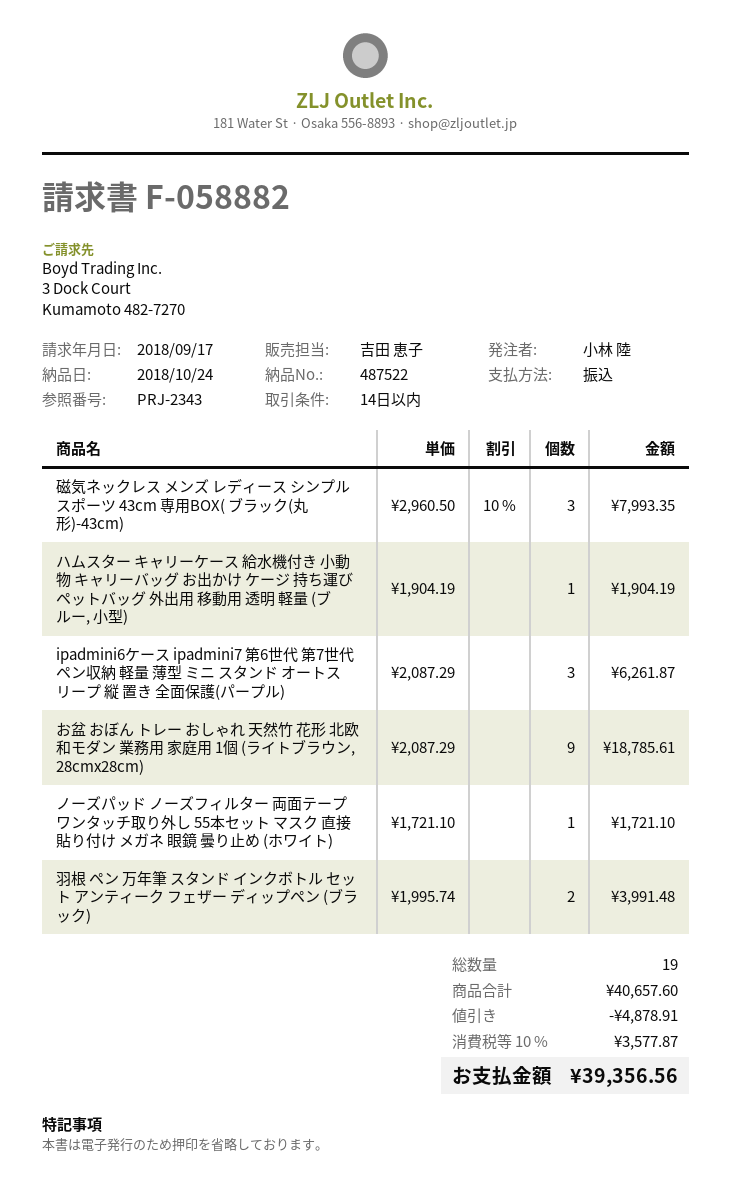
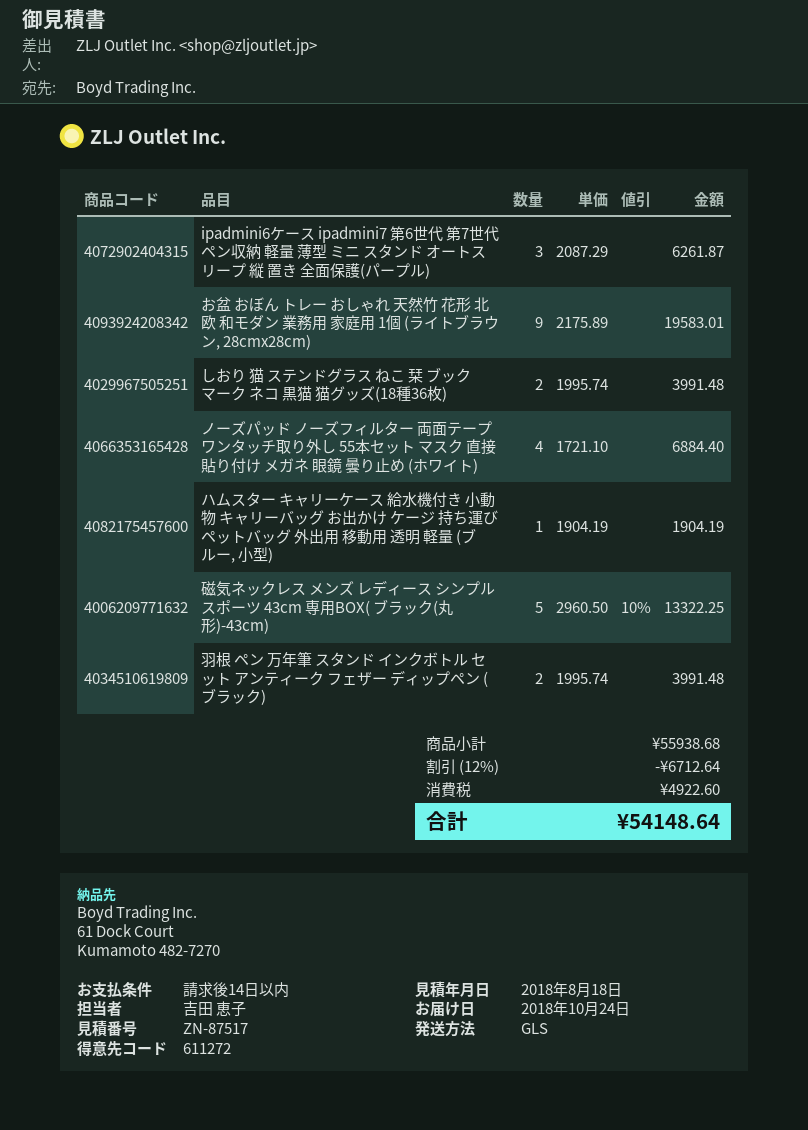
磁気ネックレス メンズ レディース シンプル スポーツ 43cm 専用BOX( ブラック(丸形)-43cm): 3 x 2960.50 - 10% = 7993.35 -> 5 x 2960.50 - 10% = 13322.25
お盆 おぼん トレー おしゃれ 天然竹 花形 北欧 和モダン 業務用 家庭用 1個 (ライトブラウン, 28cmx28cm): 9 x 2087.29 = 18785.61 -> 9 x 2175.89 = 19583.01
ノーズパッド ノーズフィルター 両面テープ ワンタッチ取り外し 55本セット マスク 直接 貼り付け メガネ 眼鏡 曇り止め (ホワイト): 1 x 1721.10 = 1721.10 -> 4 x 1721.10 = 6884.40
しおり 猫 ステンドグラス ねこ 栞 ブックマーク ネコ 黒猫 猫グッズ(18種36枚): none -> 2 x 1995.74 = 3991.48
subtotal: 40657.60 -> 55938.68
discount: 4878.91 -> 6712.64
tax: 3577.87 -> 4922.60
total: 39356.56 -> 54148.64

